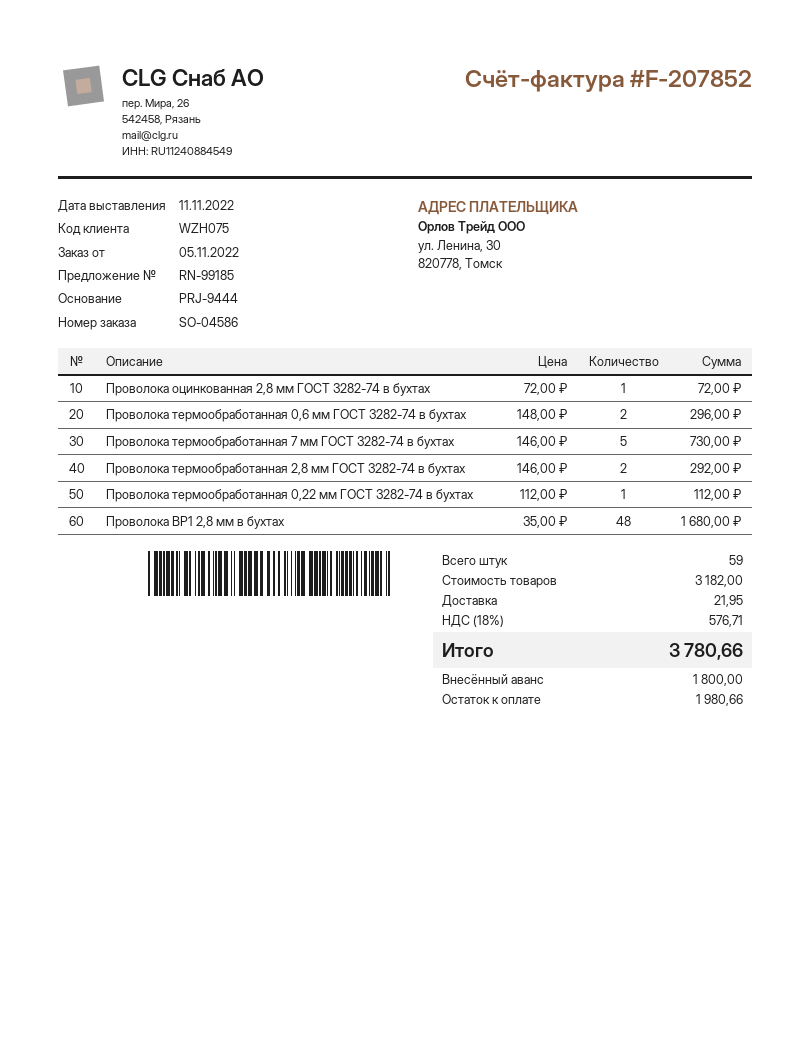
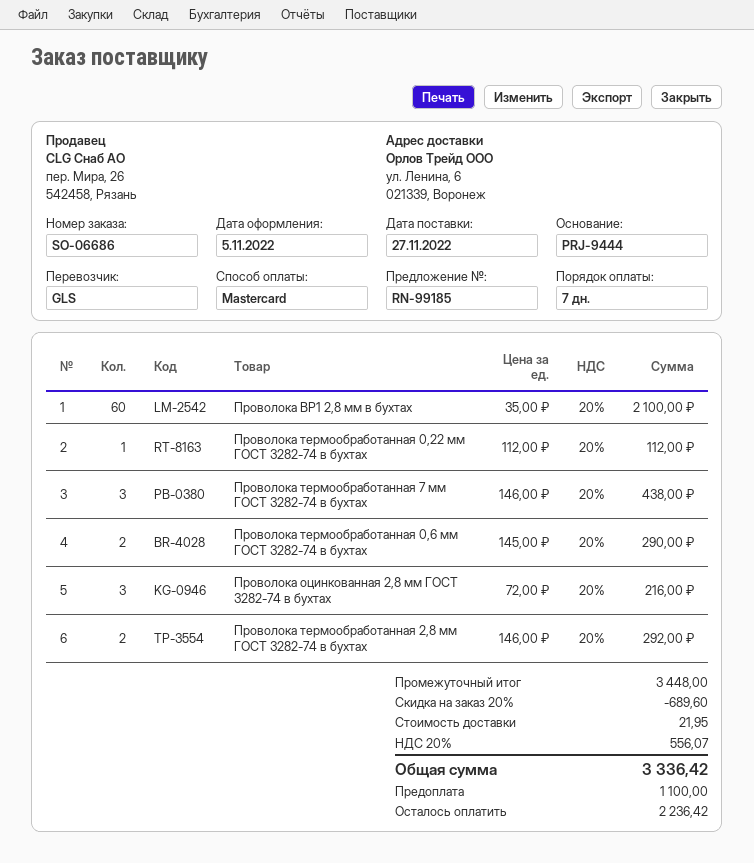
order number: SO-04586 -> SO-06686
Проволока оцинкованная 2,8 мм ГОСТ 3282-74 в бухтах: 1 x 72.00 = 72.00 -> 3 x 72.00 = 216.00
Проволока термообработанная 0,6 мм ГОСТ 3282-74 в бухтах: 2 x 148.00 = 296.00 -> 2 x 145.00 = 290.00
Проволока термообработанная 7 мм ГОСТ 3282-74 в бухтах: 5 x 146.00 = 730.00 -> 3 x 146.00 = 438.00
Проволока ВР1 2,8 мм в бухтах: 48 x 35.00 = 1680.00 -> 60 x 35.00 = 2100.00
subtotal: 3182.00 -> 3448.00
discount: none -> 20% = 689.60
tax: 18% = 576.71 -> 20% = 556.07
total: 3780.66 -> 3336.42
deposit: 1800.00 -> 1100.00
balance: 1980.66 -> 2236.42

